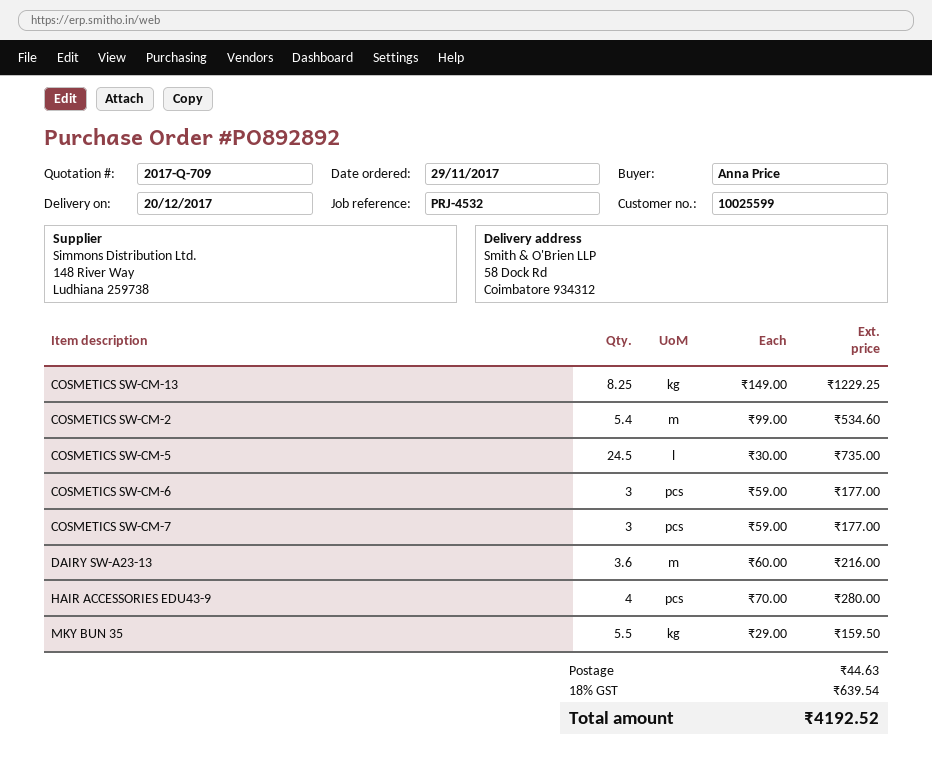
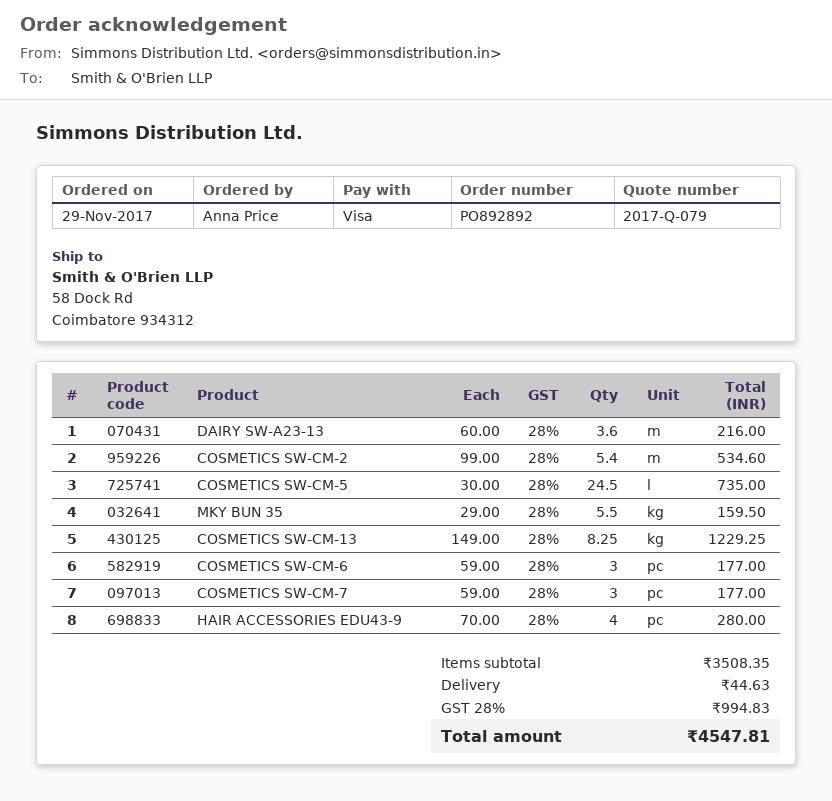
quote number: 2017-Q-709 -> 2017-Q-079
tax: 18% = 639.54 -> 28% = 994.83
total: 4192.52 -> 4547.81

